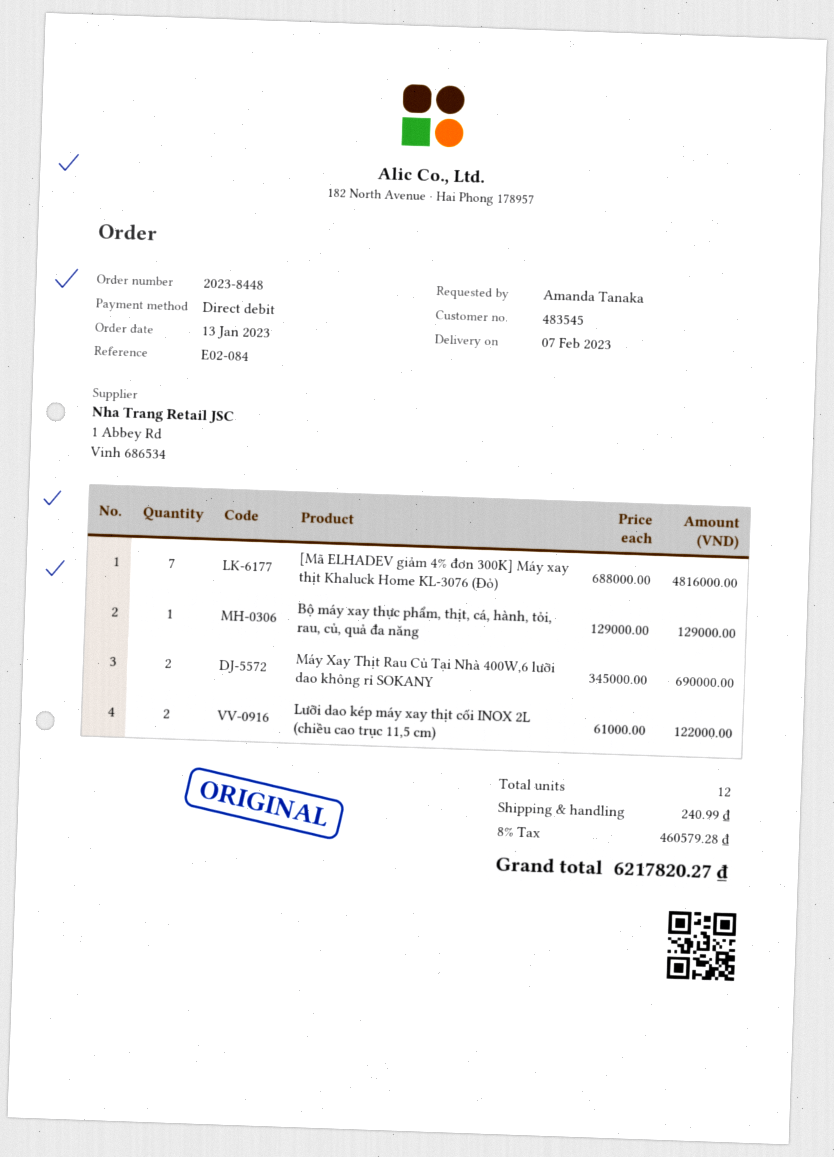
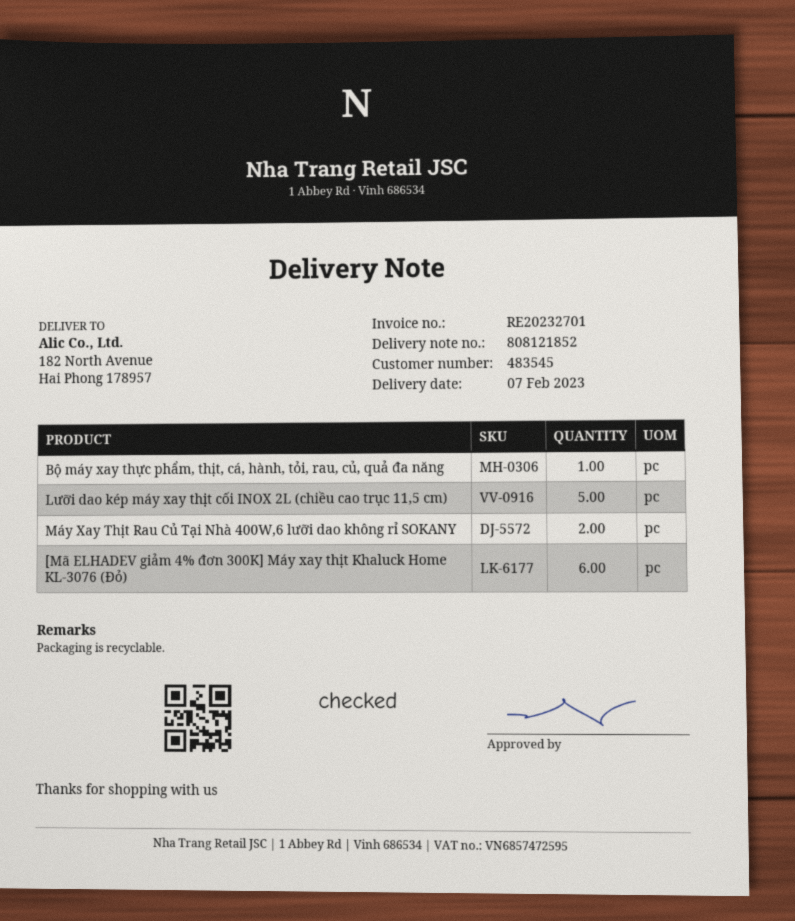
[Mã ELHADEV giảm 4% đơn 300K] Máy xay thịt Khaluck Home KL-3076 (Đỏ): 7 -> 6
Lưỡi dao kép máy xay thịt cối INOX 2L (chiều cao trục 11,5 cm): 2 -> 5

